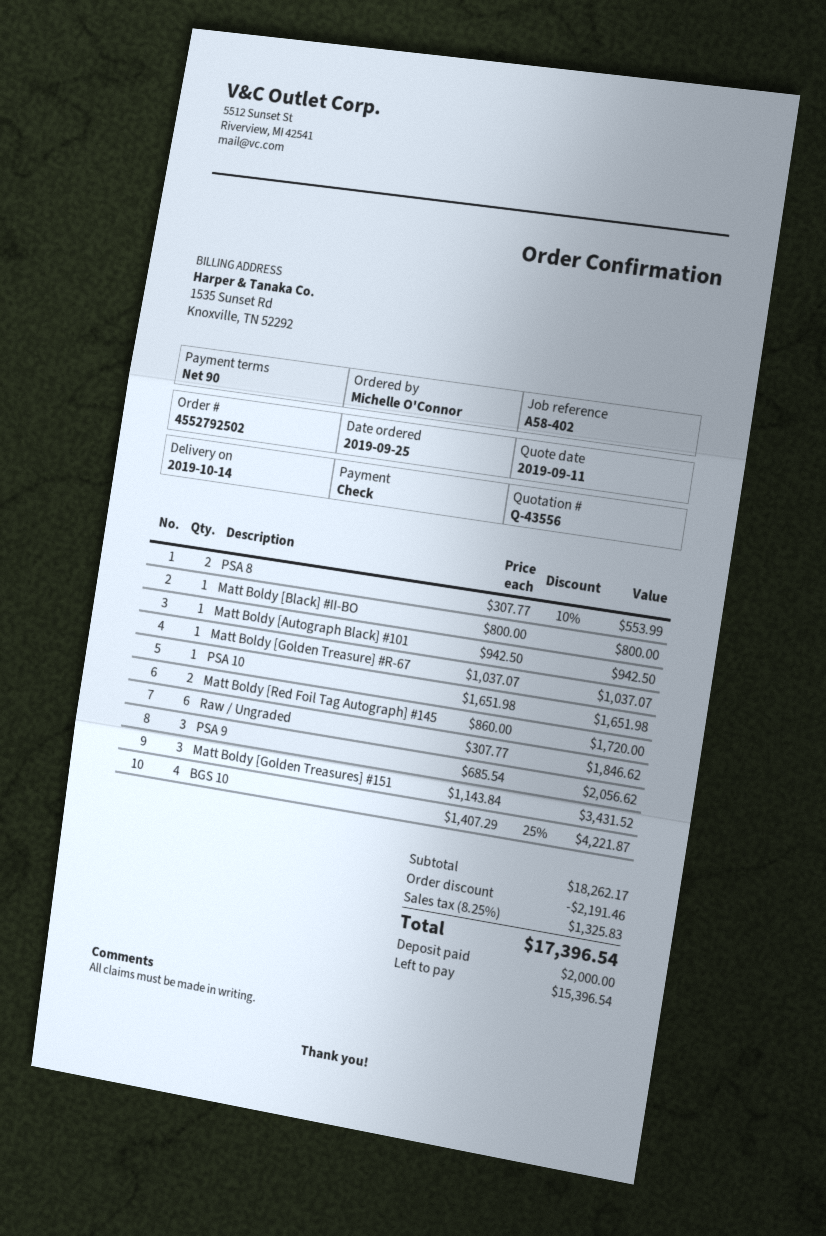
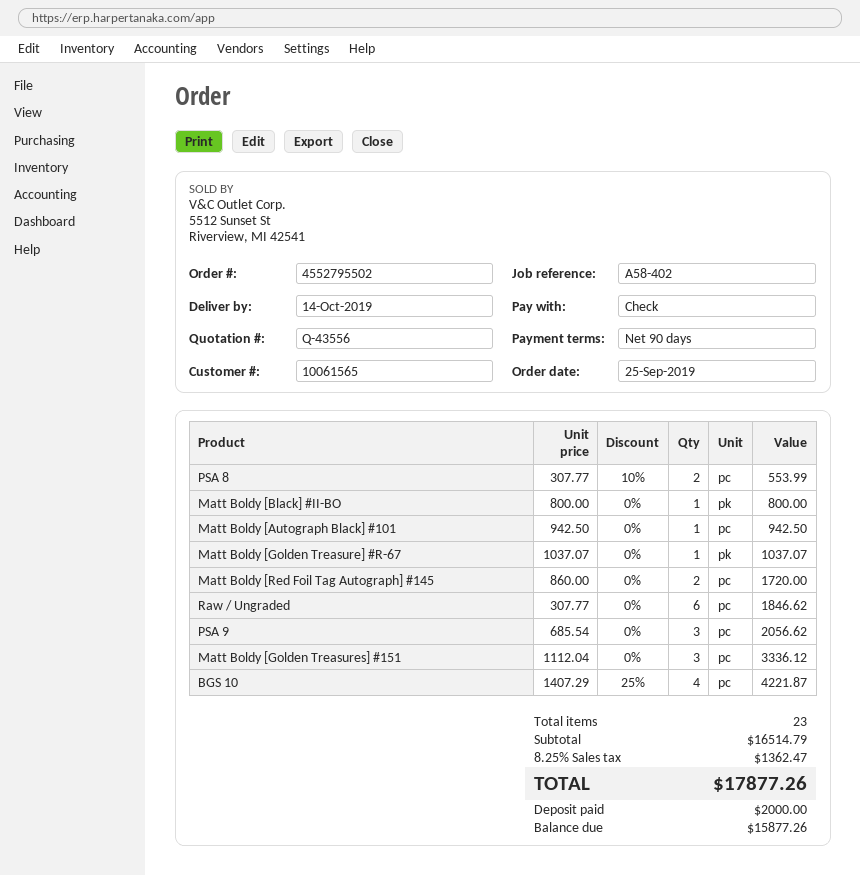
order number: 4552792502 -> 4552795502
PSA 10: 1 x 1651.98 = 1651.98 -> none
Matt Boldy [Golden Treasures] #151: 3 x 1143.84 = 3431.52 -> 3 x 1112.04 = 3336.12
subtotal: 18262.17 -> 16514.79
discount: 2191.46 -> none
tax: 8.25% = 1325.83 -> 8.25% = 1362.47
total: 17396.54 -> 17877.26
balance: 15396.54 -> 15877.26

